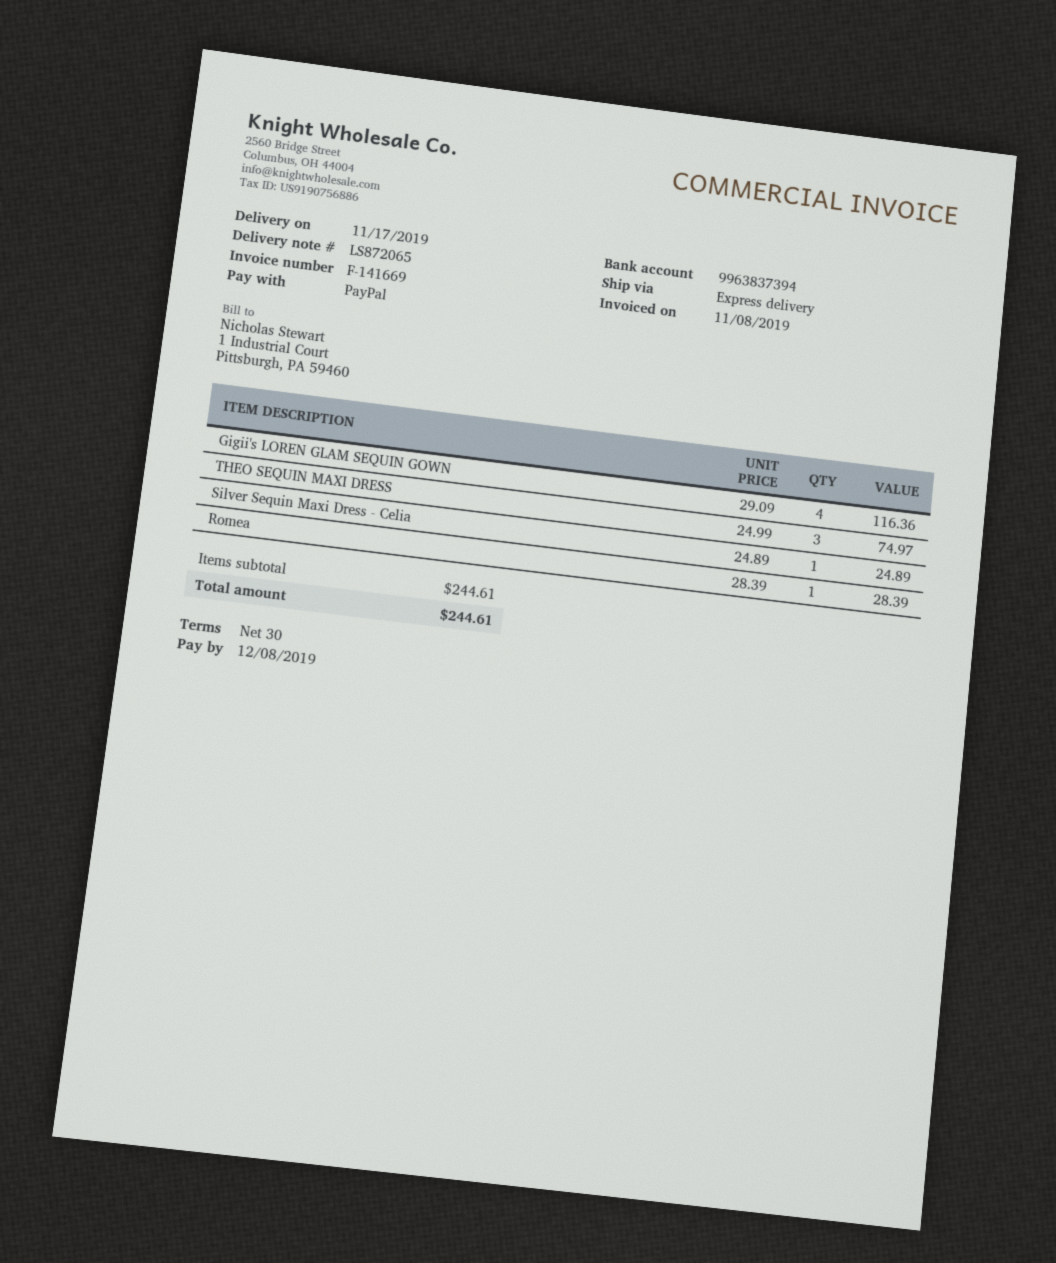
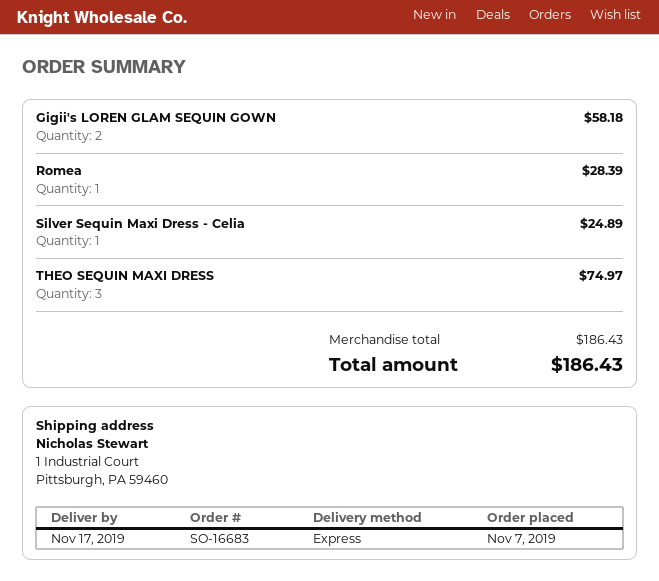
Gigii's LOREN GLAM SEQUIN GOWN: 4 for 116.36 -> 2 for 58.18
subtotal: 244.61 -> 186.43
total: 244.61 -> 186.43

